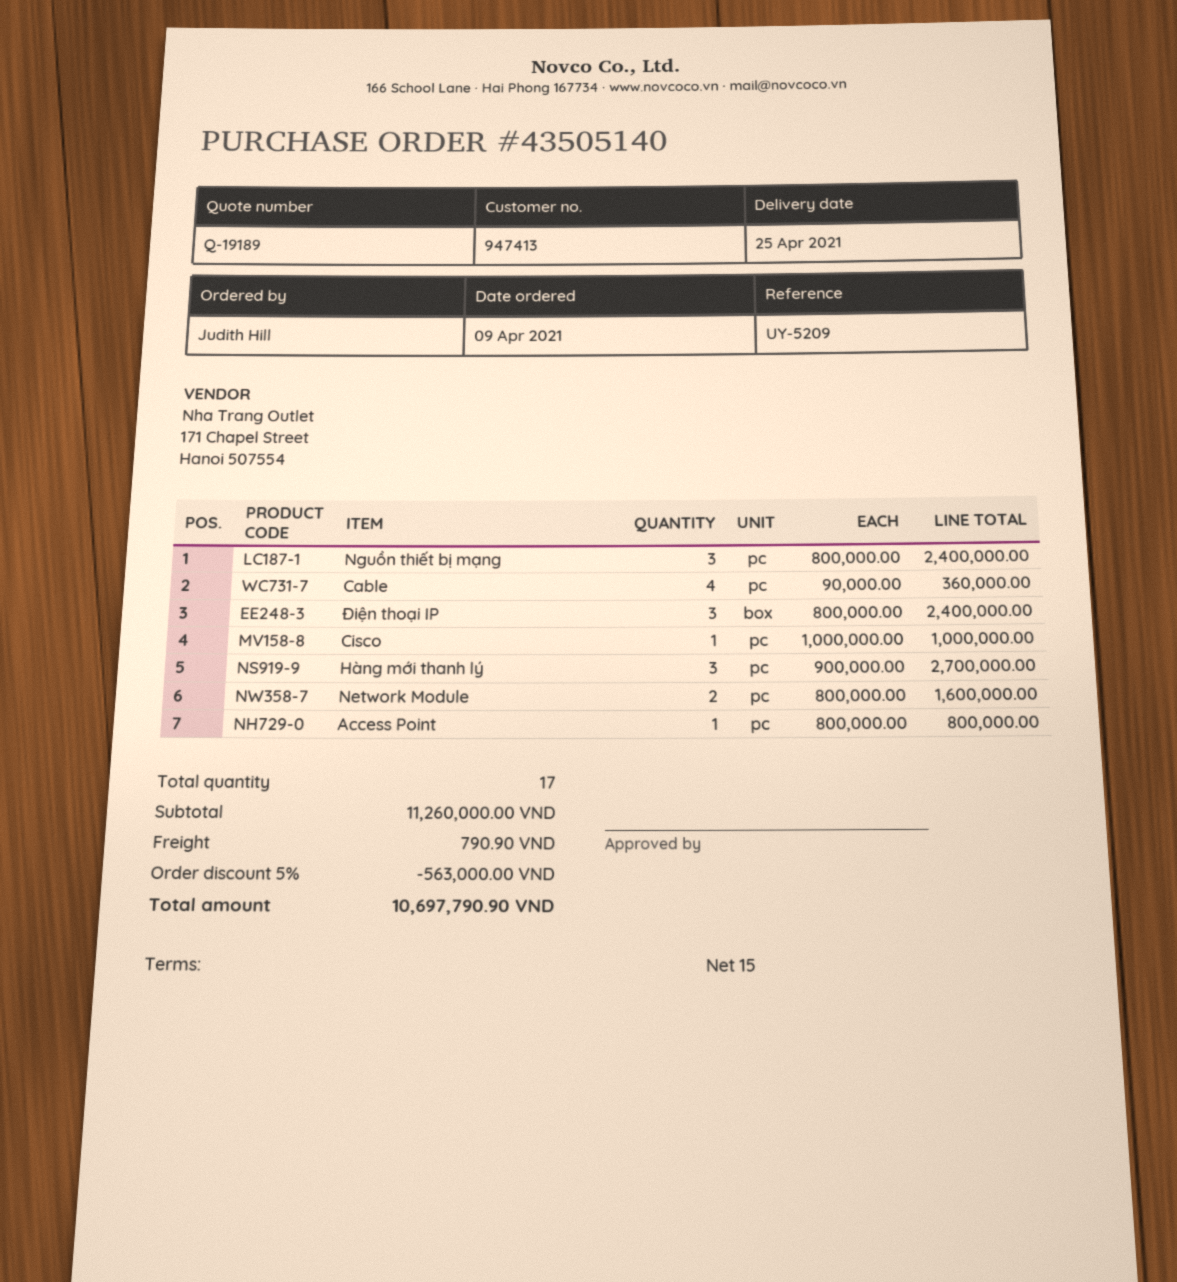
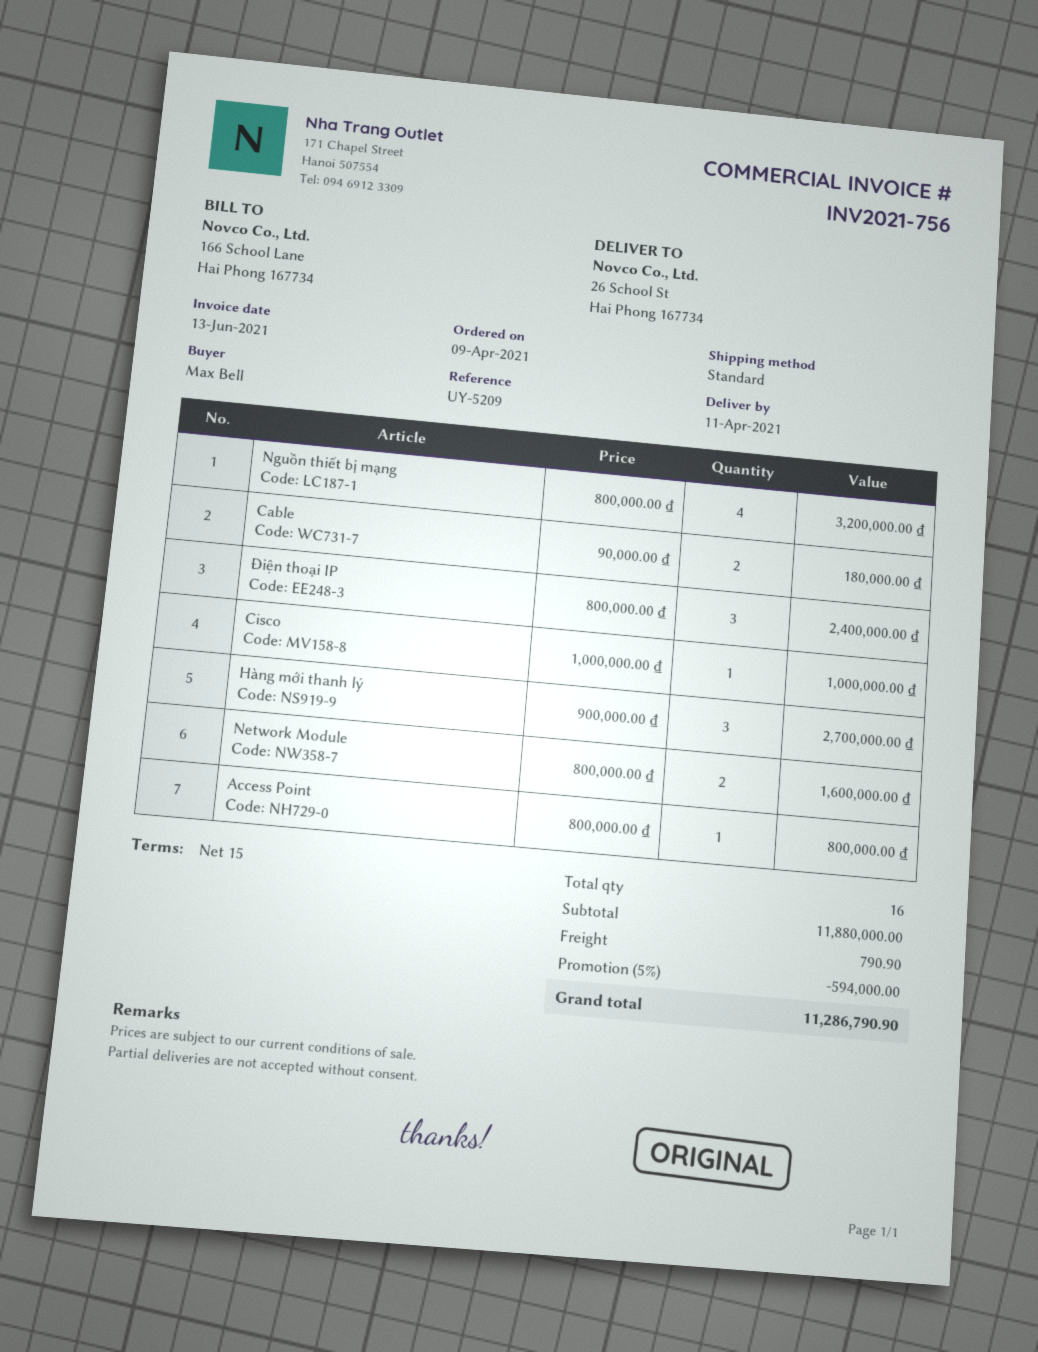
delivery date: 2021-04-25 -> 2021-04-11
ordered by: Judith Hill -> Max Bell
Nguồn thiết bị mạng: 3 x 800000.00 = 2400000.00 -> 4 x 800000.00 = 3200000.00
Cable: 4 x 90000.00 = 360000.00 -> 2 x 90000.00 = 180000.00
total quantity: 17 -> 16
subtotal: 11260000.00 -> 11880000.00
discount: 5% = 563000.00 -> 5% = 594000.00
total: 10697790.90 -> 11286790.90

